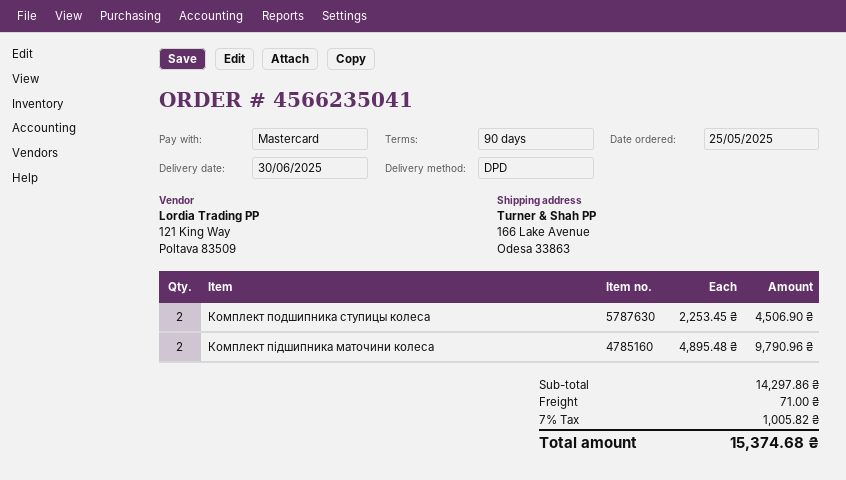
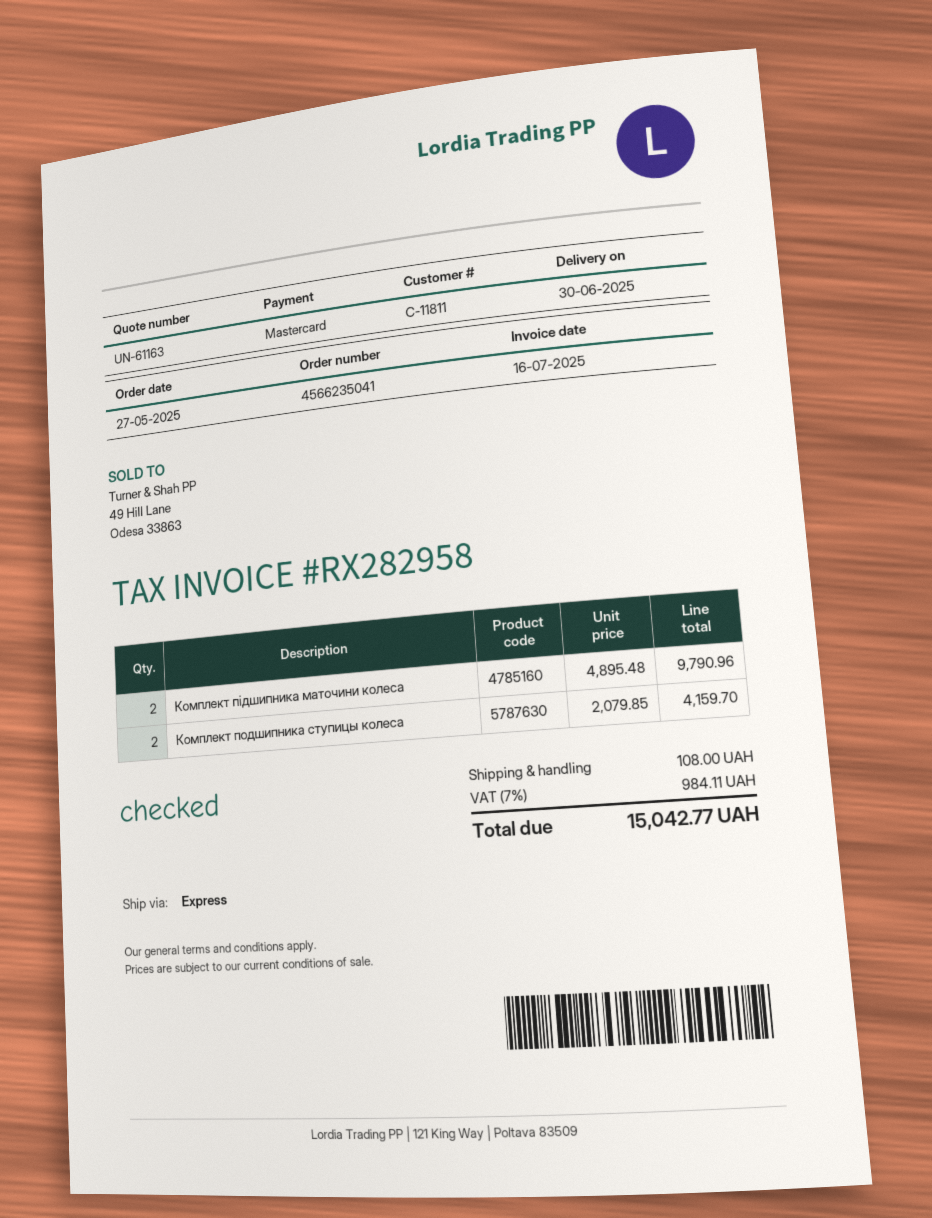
order date: 2025-05-25 -> 2025-05-27
shipping method: DPD -> express
Комплект подшипника ступицы колеса: 2 x 2253.45 = 4506.90 -> 2 x 2079.85 = 4159.70
shipping: 71.00 -> 108.00
tax: 7% = 1005.82 -> 7% = 984.11
total: 15374.68 -> 15042.77

